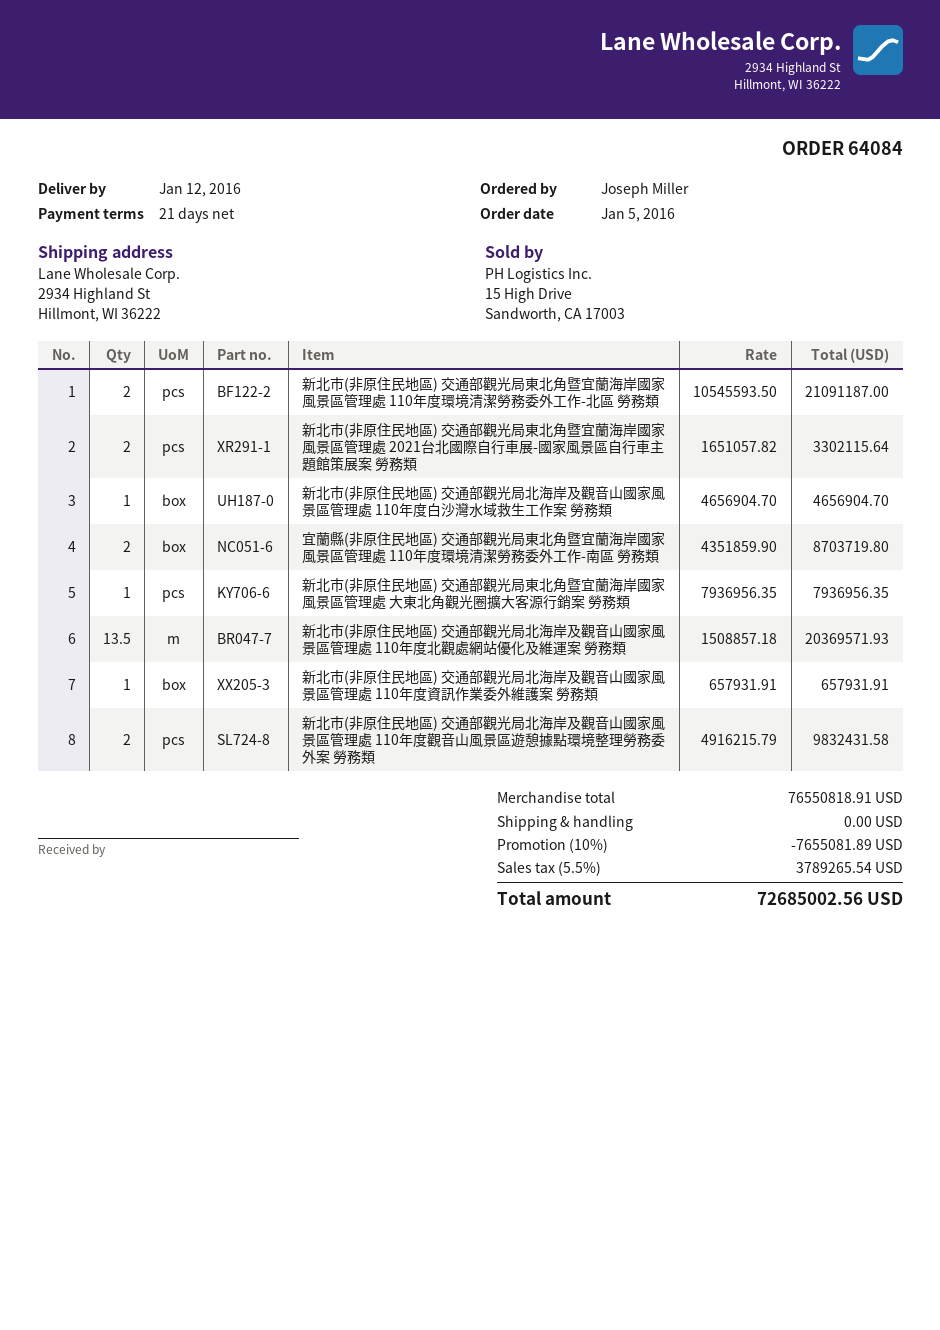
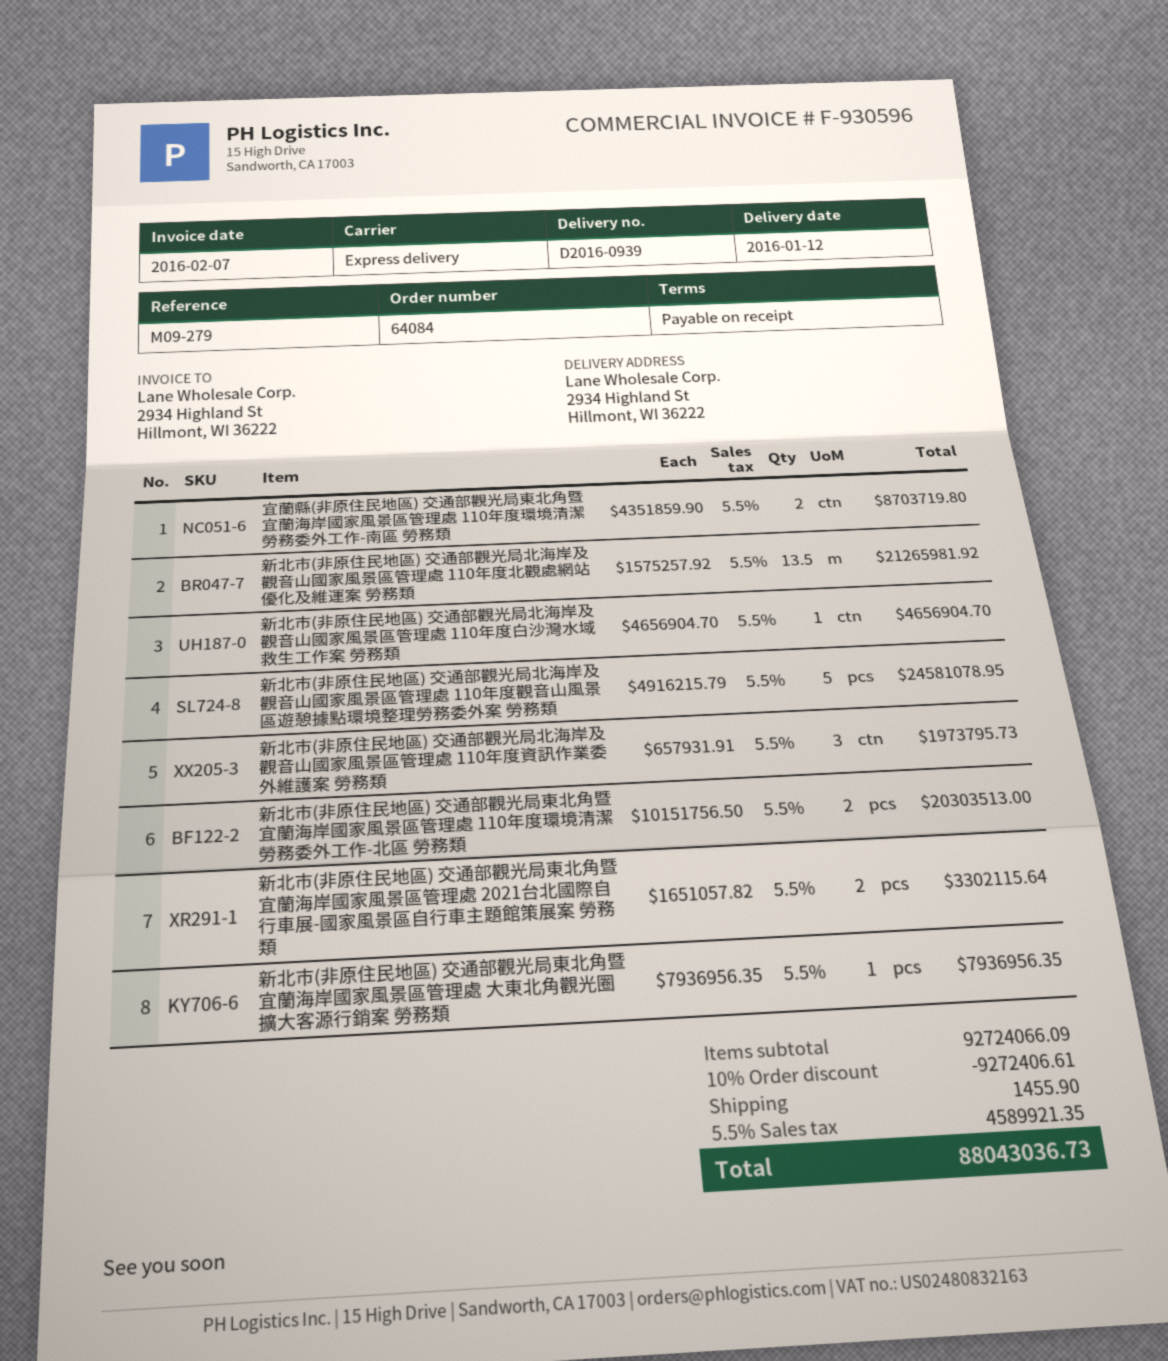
payment terms: 21 days -> on receipt
新北市(非原住民地區) 交通部觀光局東北角暨宜蘭海岸國家風景區管理處 110年度環境清潔勞務委外工作-北區 勞務類: 2 x 10545593.50 = 21091187.00 -> 2 x 10151756.50 = 20303513.00
新北市(非原住民地區) 交通部觀光局北海岸及觀音山國家風景區管理處 110年度北觀處網站優化及維運案 勞務類: 13.5 x 1508857.18 = 20369571.93 -> 13.5 x 1575257.92 = 21265981.92
新北市(非原住民地區) 交通部觀光局北海岸及觀音山國家風景區管理處 110年度資訊作業委外維護案 勞務類: 1 x 657931.91 = 657931.91 -> 3 x 657931.91 = 1973795.73
新北市(非原住民地區) 交通部觀光局北海岸及觀音山國家風景區管理處 110年度觀音山風景區遊憩據點環境整理勞務委外案 勞務類: 2 x 4916215.79 = 9832431.58 -> 5 x 4916215.79 = 24581078.95
subtotal: 76550818.91 -> 92724066.09
discount: 10% = 7655081.89 -> 10% = 9272406.61
shipping: 0.00 -> 1455.90
tax: 5.5% = 3789265.54 -> 5.5% = 4589921.35
total: 72685002.56 -> 88043036.73

